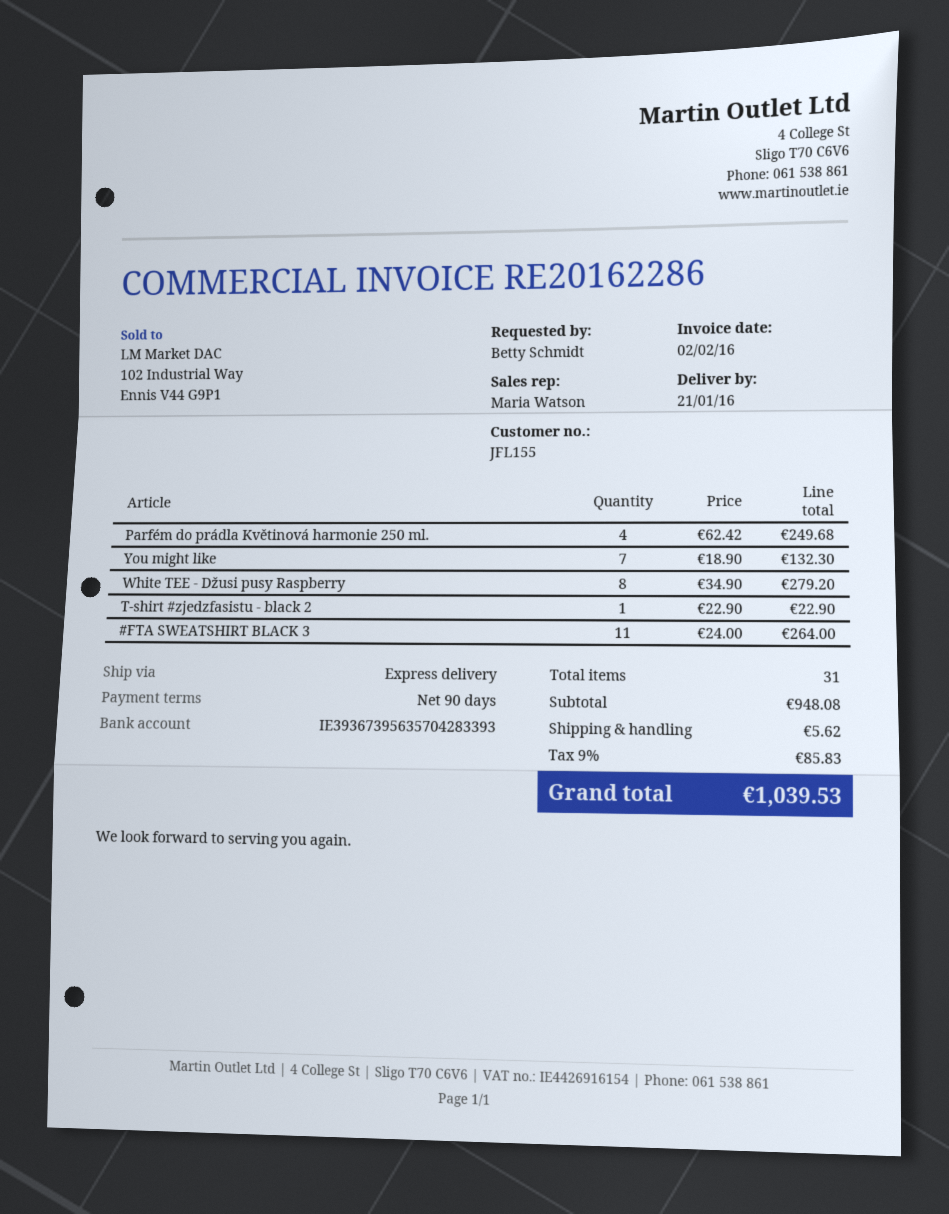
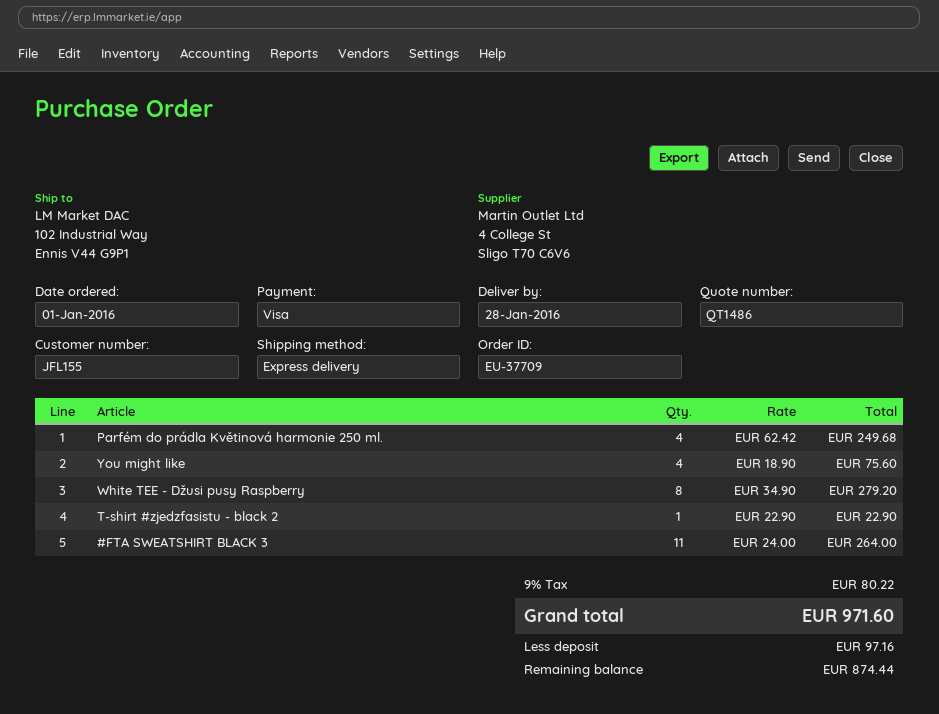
delivery date: 2016-01-21 -> 2016-01-28
You might like: 7 x 18.90 = 132.30 -> 4 x 18.90 = 75.60
shipping: 5.62 -> none
tax: 9% = 85.83 -> 9% = 80.22
total: 1039.53 -> 971.60

